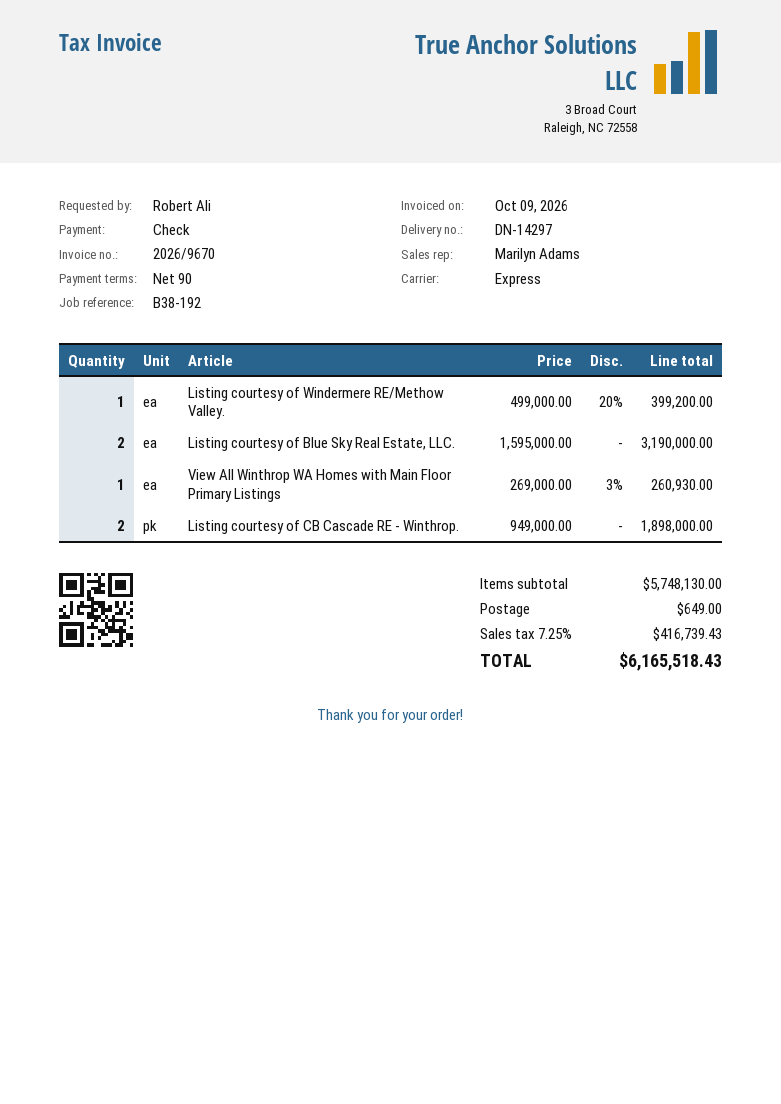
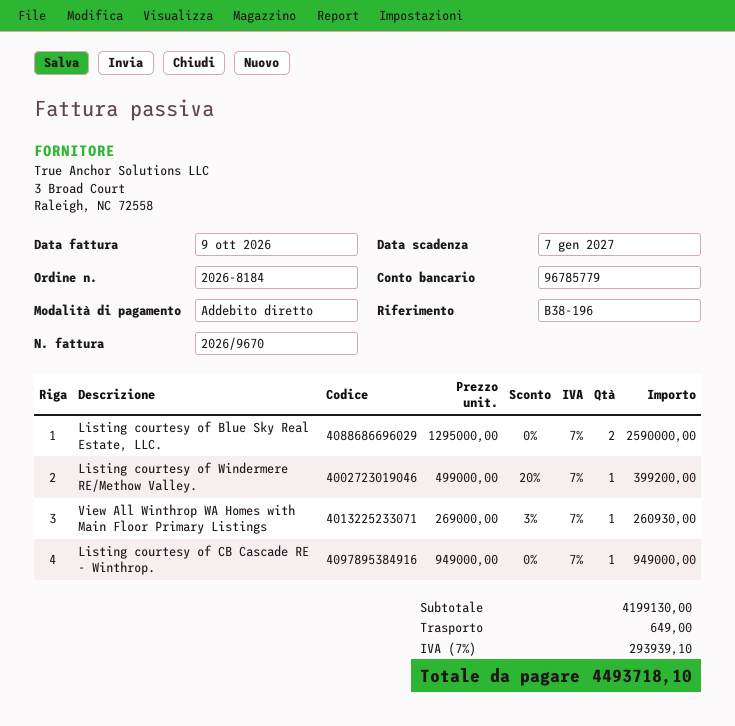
reference: B38-192 -> B38-196
payment method: cheque -> direct debit
Listing courtesy of Blue Sky Real Estate, LLC.: 2 x 1595000.00 = 3190000.00 -> 2 x 1295000.00 = 2590000.00
Listing courtesy of CB Cascade RE - Winthrop.: 2 x 949000.00 = 1898000.00 -> 1 x 949000.00 = 949000.00
subtotal: 5748130.00 -> 4199130.00
tax: 7.25% = 416739.43 -> 7% = 293939.10
total: 6165518.43 -> 4493718.10

